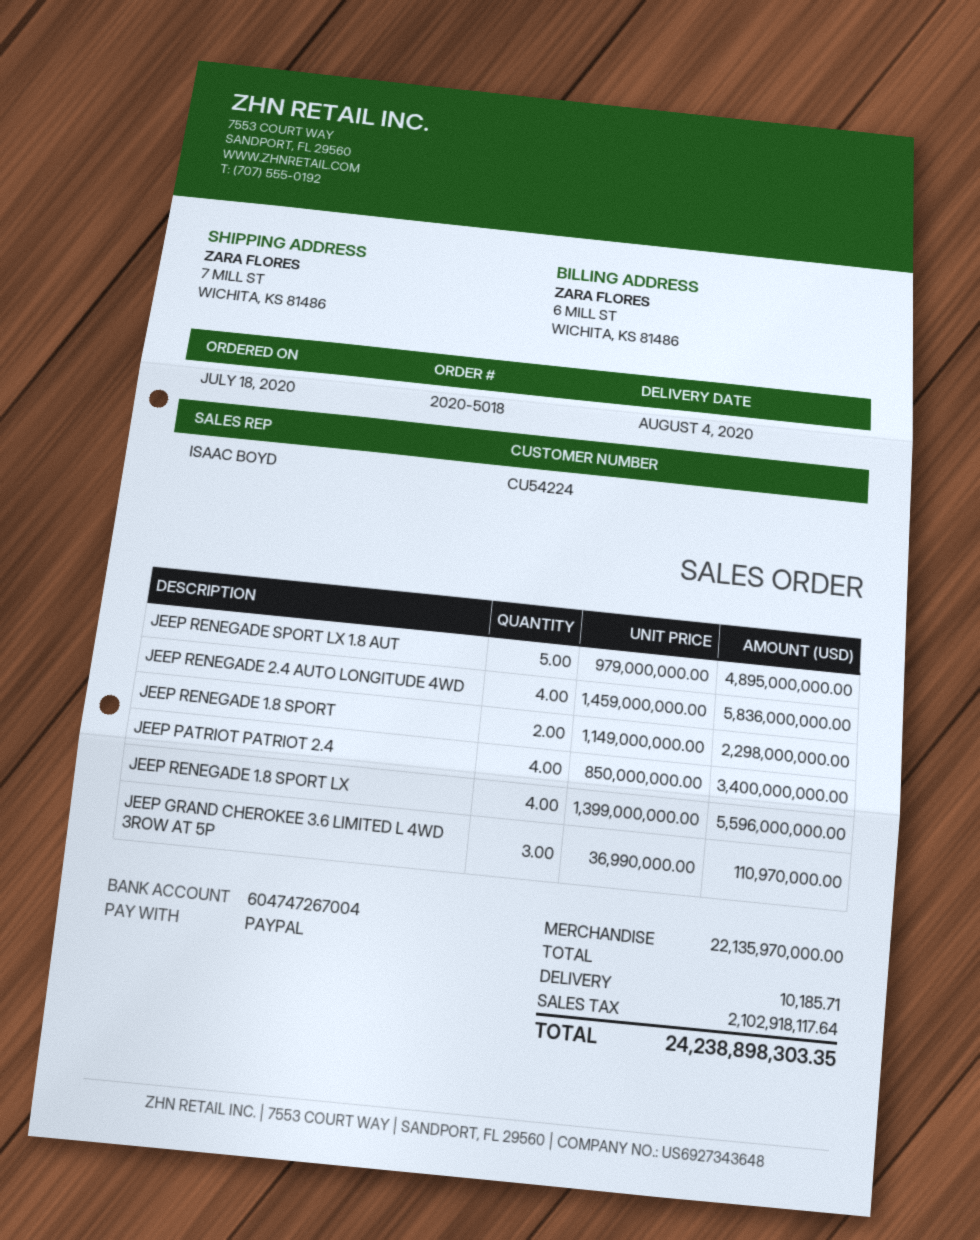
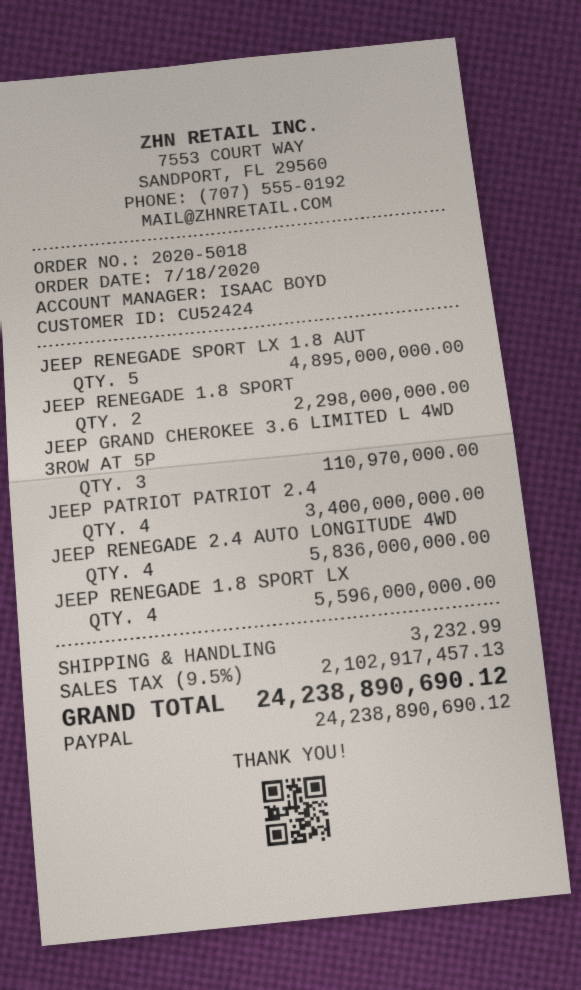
customer number: CU54224 -> CU52424
shipping: 10185.71 -> 3232.99
tax: 2102918117.64 -> 2102917457.13
total: 24238898303.35 -> 24238890690.12

